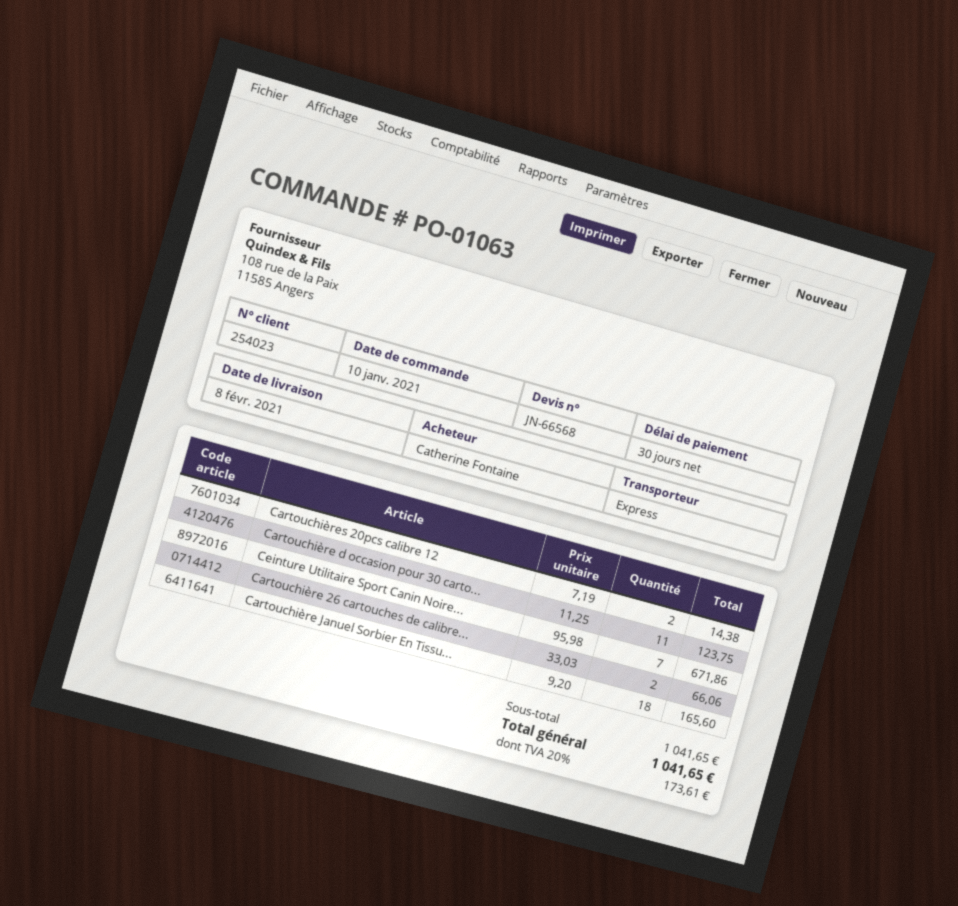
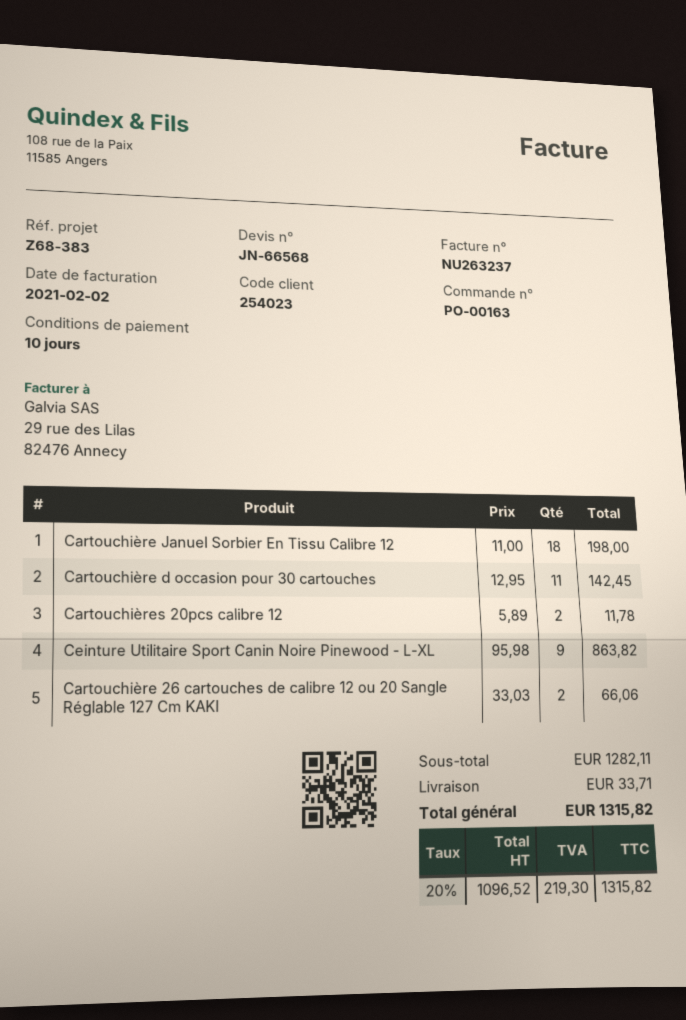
order number: PO-01063 -> PO-00163
payment terms: 30 days -> 10 days
Cartouchières 20pcs calibre 12: 2 x 7.19 = 14.38 -> 2 x 5.89 = 11.78
Cartouchière d occasion pour 30 carto...: 11 x 11.25 = 123.75 -> 11 x 12.95 = 142.45
Ceinture Utilitaire Sport Canin Noire...: 7 x 95.98 = 671.86 -> 9 x 95.98 = 863.82
Cartouchière Januel Sorbier En Tissu...: 18 x 9.20 = 165.60 -> 18 x 11.00 = 198.00
subtotal: 1041.65 -> 1282.11
shipping: none -> 33.71
tax: 20% = 173.61 -> 20% = 219.30
total: 1041.65 -> 1315.82

